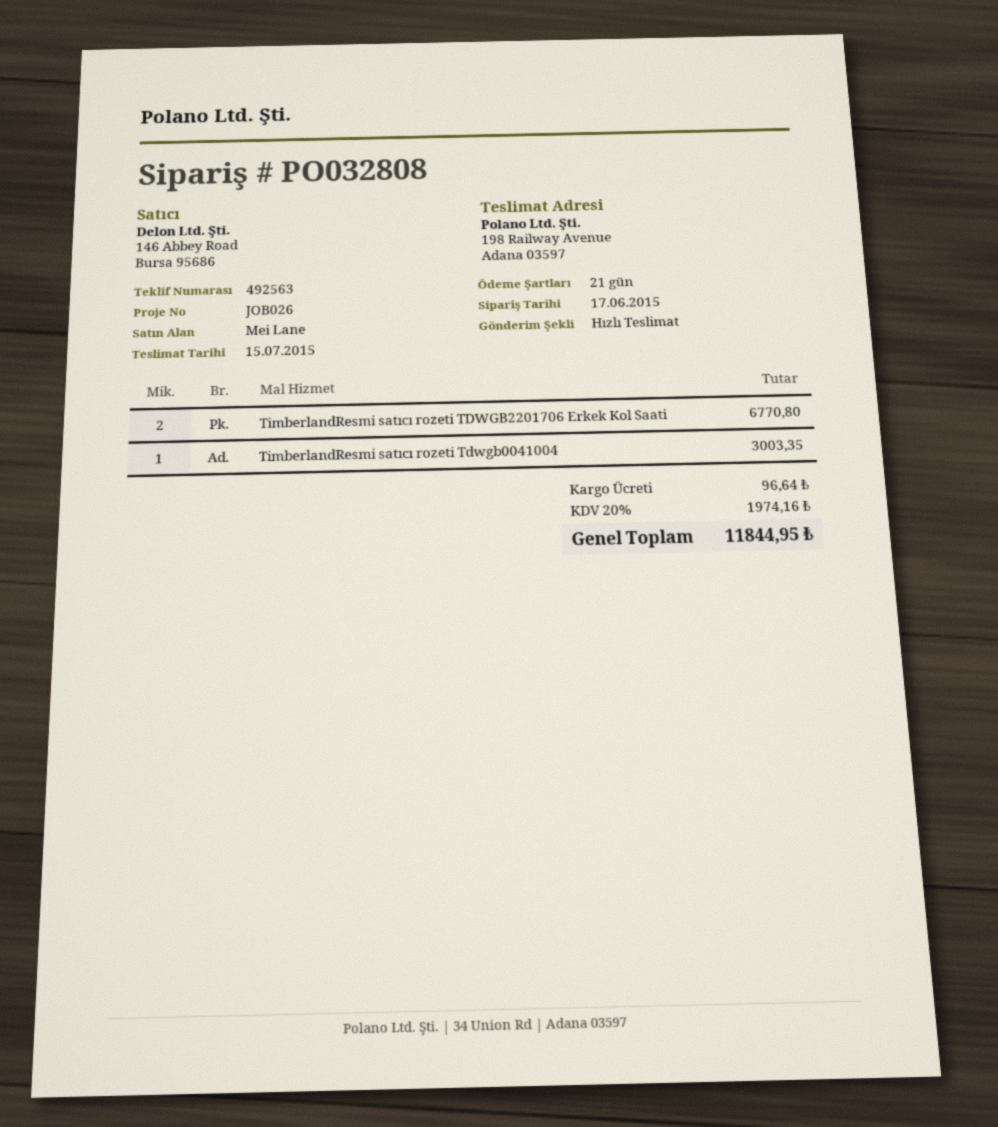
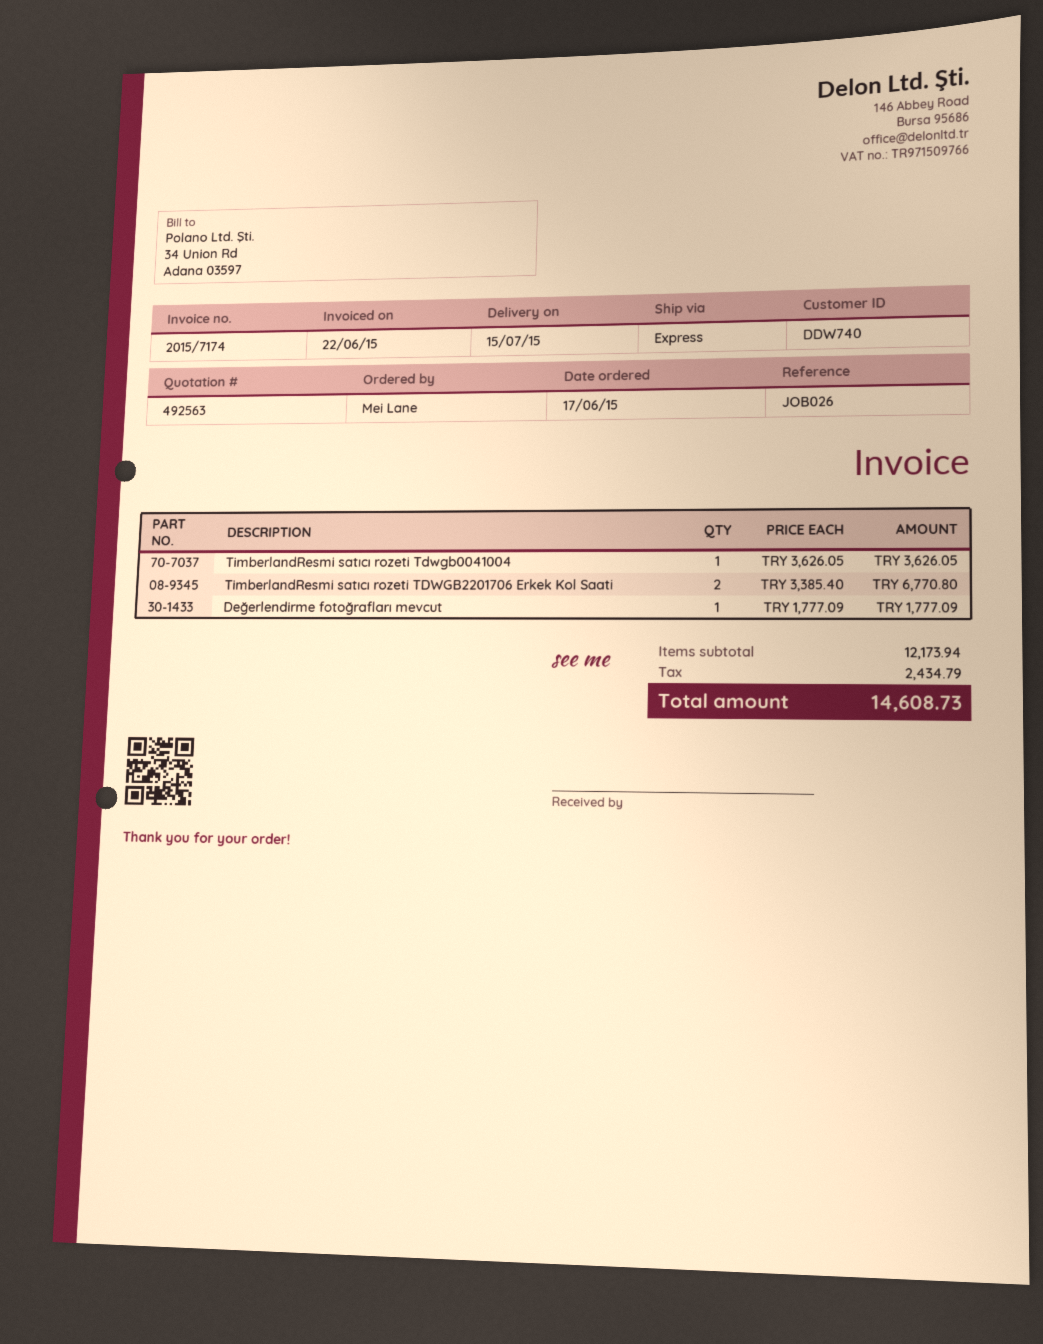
TimberlandResmi satıcı rozeti Tdwgb0041004: 1 for 3003.35 -> 1 for 3626.05
Değerlendirme fotoğrafları mevcut: none -> 1 for 1777.09
shipping: 96.64 -> none
tax: 1974.16 -> 2434.79
total: 11844.95 -> 14608.73

